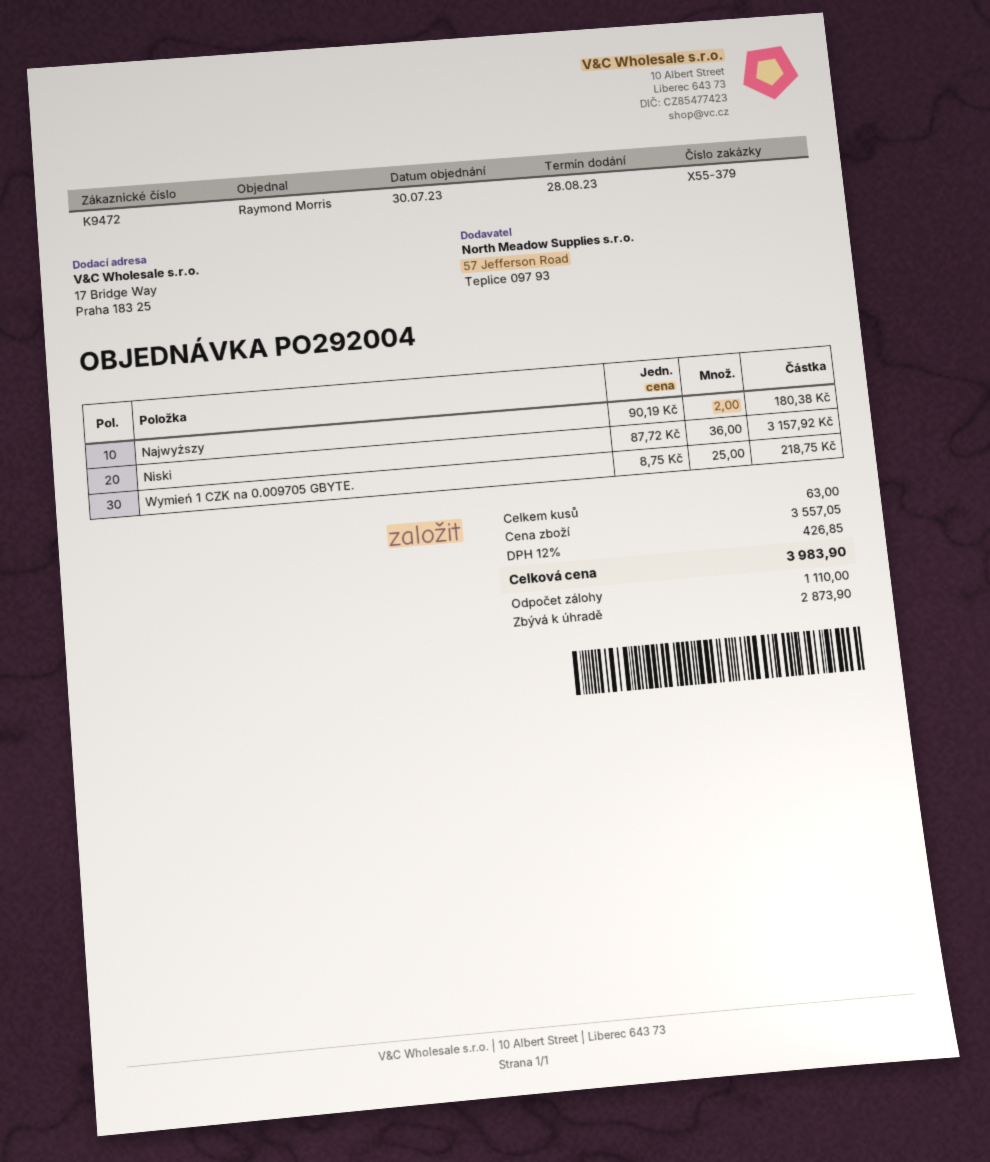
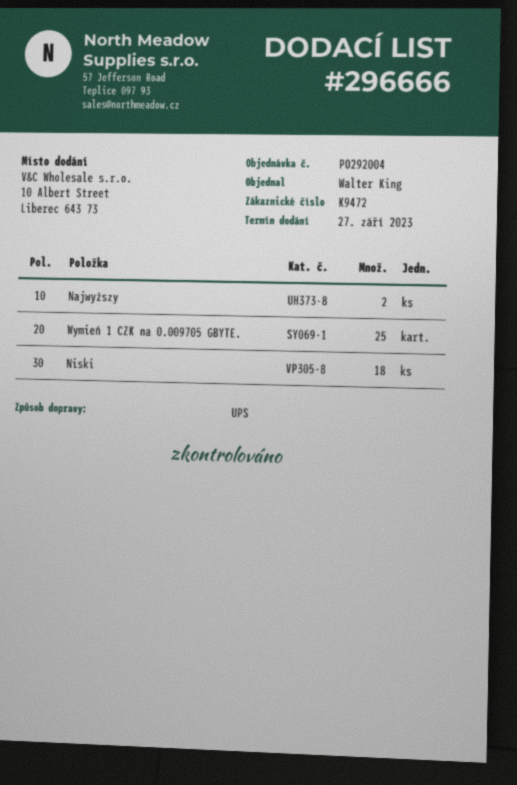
delivery date: 2023-08-28 -> 2023-09-27
ordered by: Raymond Morris -> Walter King
ship to: 17 Bridge Way, Praha 183 25 -> 10 Albert Street, Liberec 643 73
Niski: 36 -> 18

